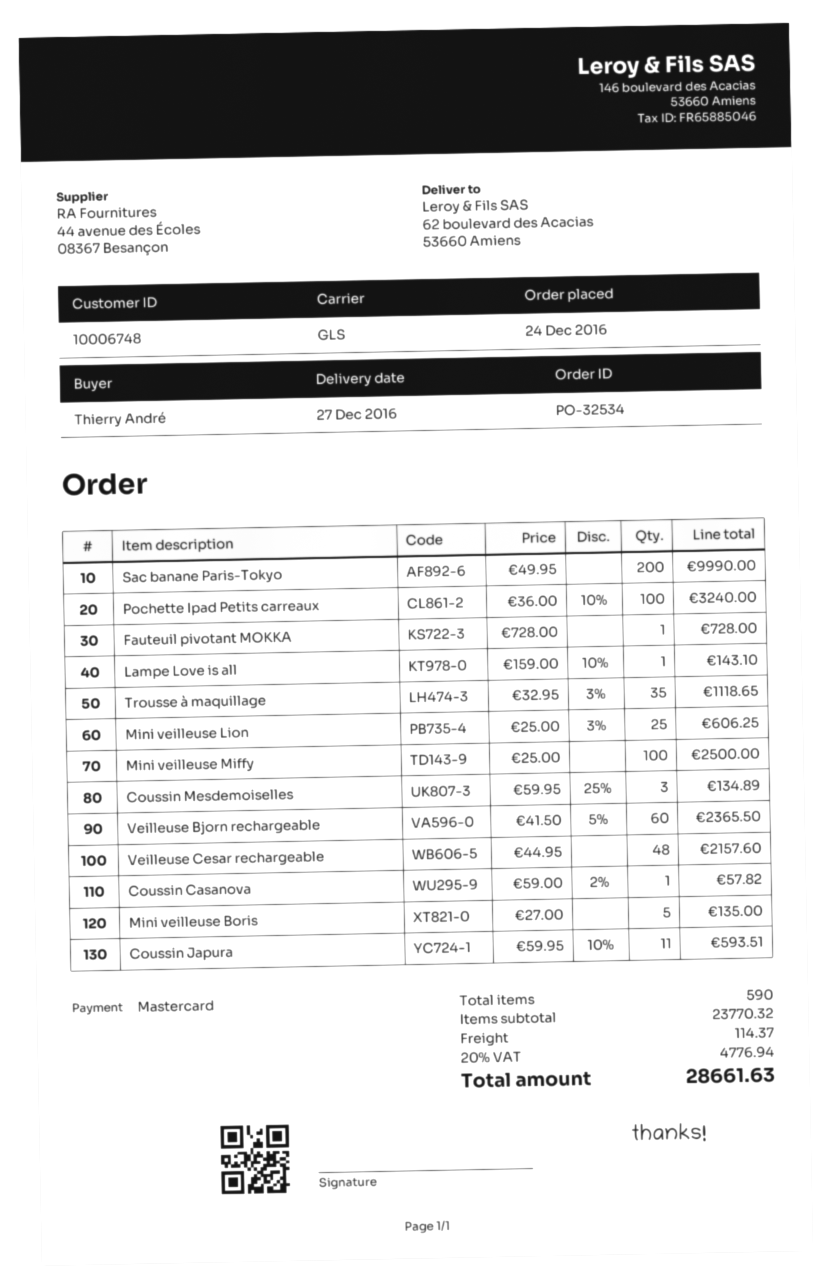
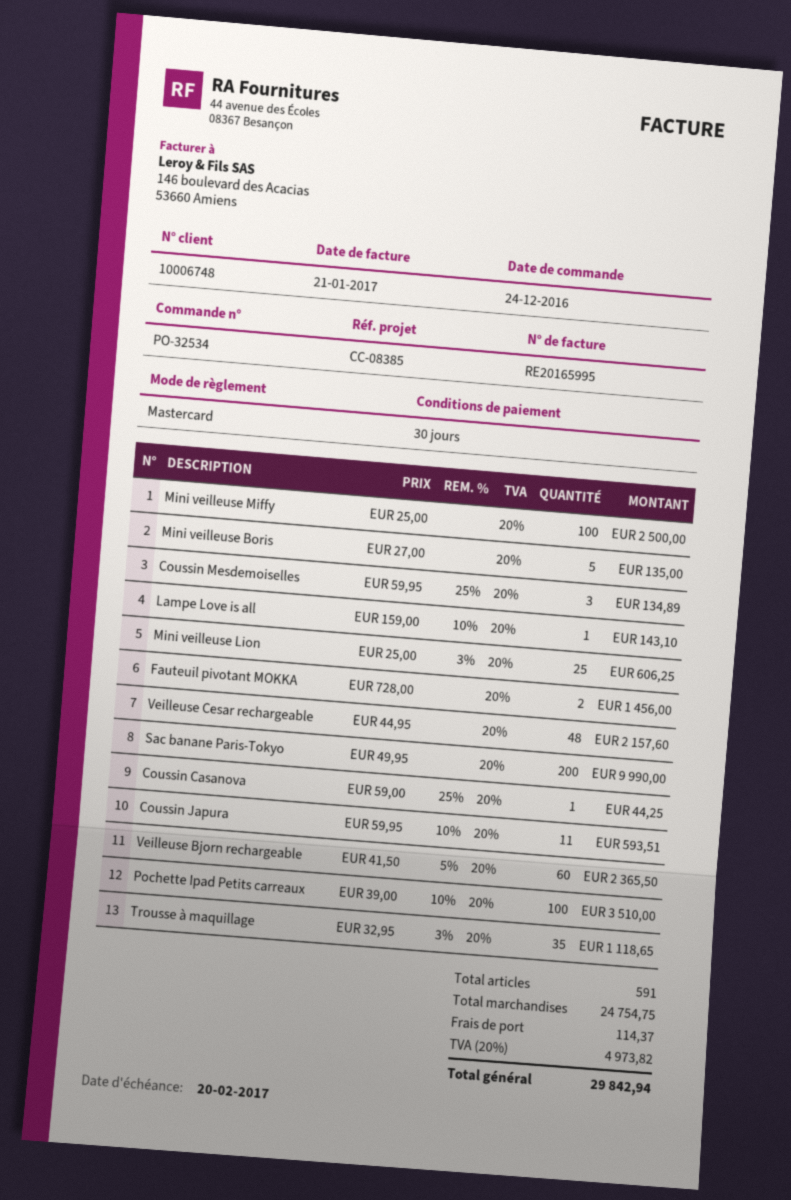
Pochette Ipad Petits carreaux: 100 x 36.00 - 10% = 3240.00 -> 100 x 39.00 - 10% = 3510.00
Fauteuil pivotant MOKKA: 1 x 728.00 = 728.00 -> 2 x 728.00 = 1456.00
Coussin Casanova: 1 x 59.00 - 2% = 57.82 -> 1 x 59.00 - 25% = 44.25
total quantity: 590 -> 591
subtotal: 23770.32 -> 24754.75
tax: 20% = 4776.94 -> 20% = 4973.82
total: 28661.63 -> 29842.94

